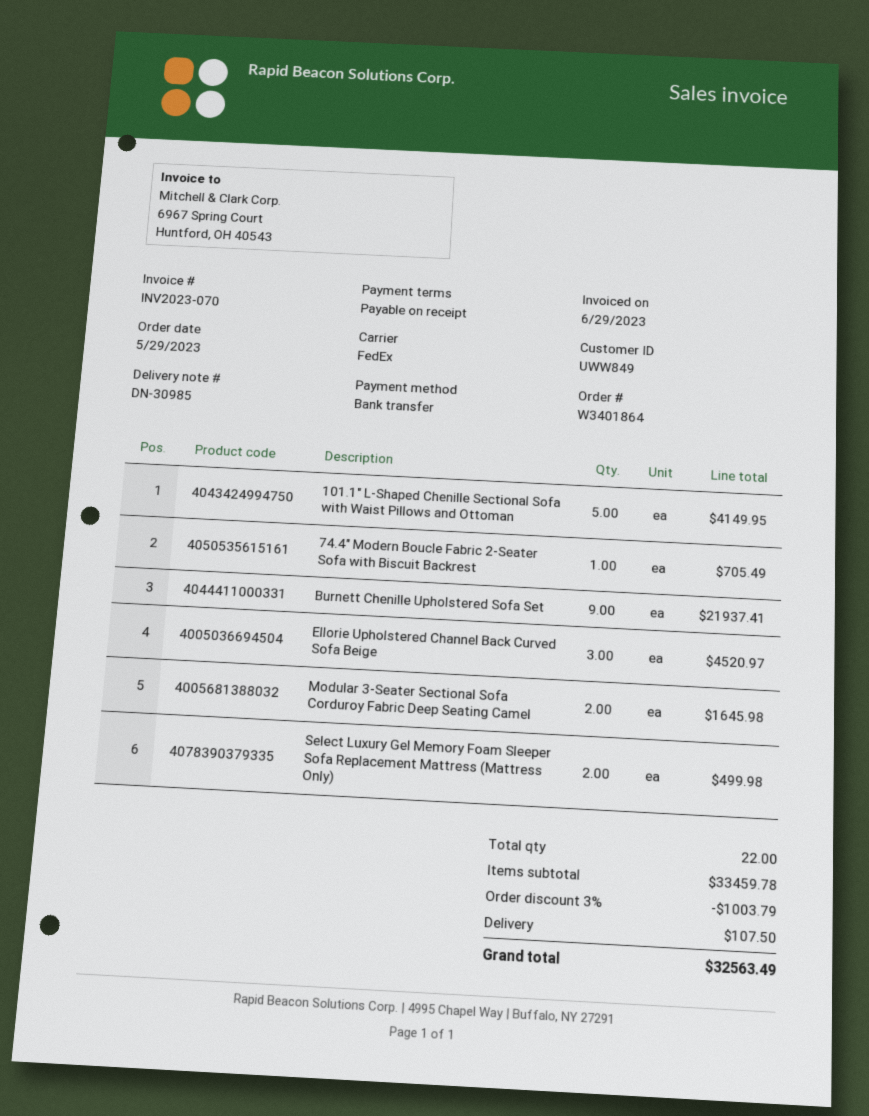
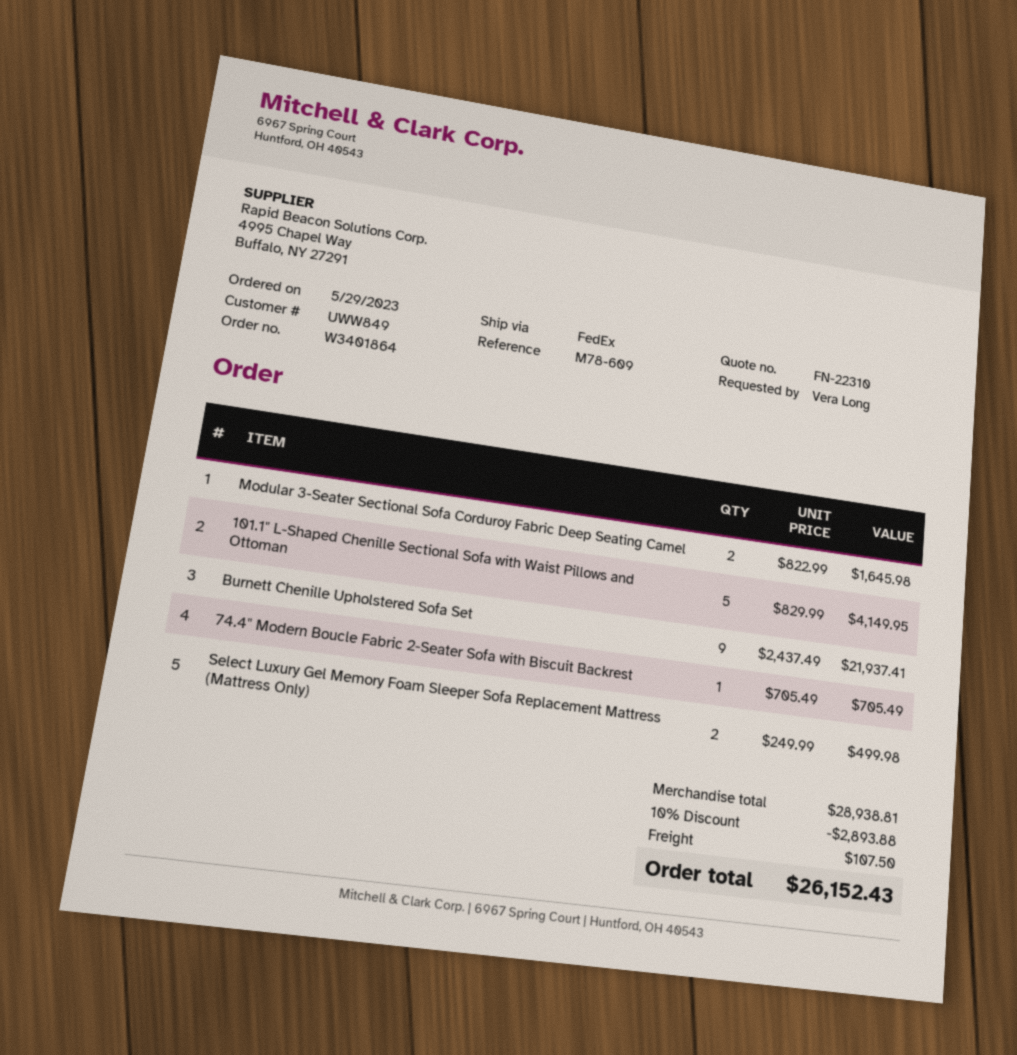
Ellorie Upholstered Channel Back Curved Sofa Beige: 3 for 4520.97 -> none
subtotal: 33459.78 -> 28938.81
discount: 3% = 1003.79 -> 10% = 2893.88
total: 32563.49 -> 26152.43

